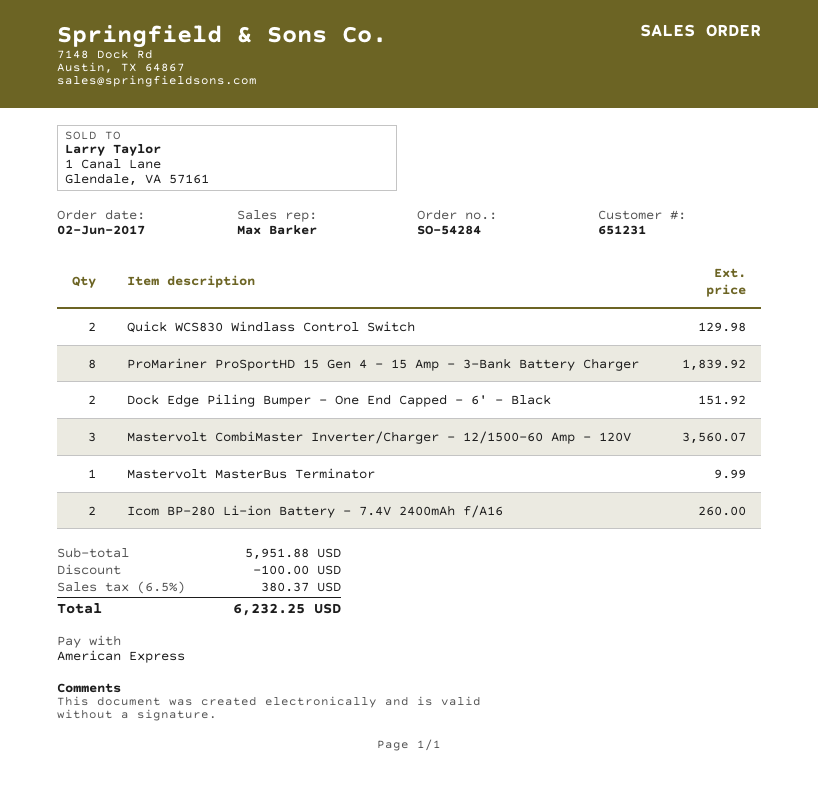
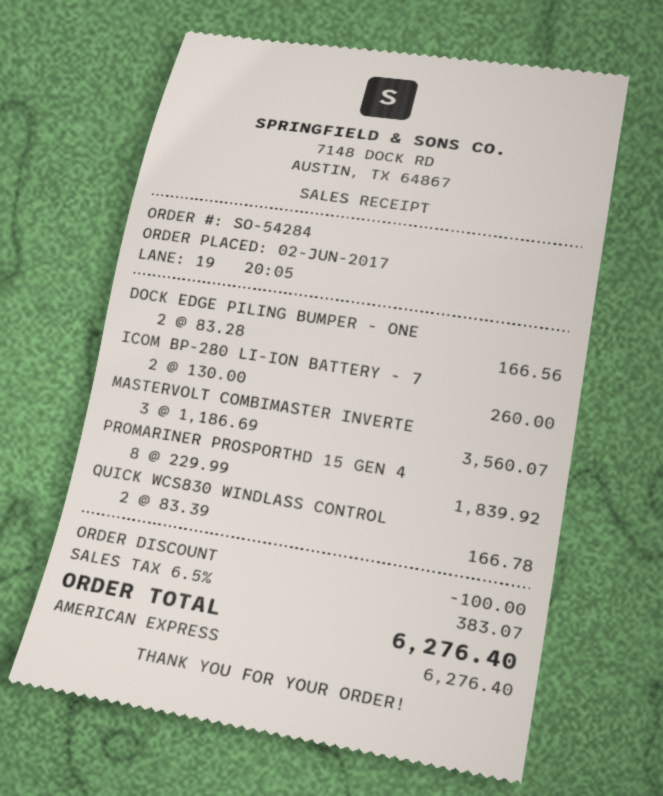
Quick WCS830 Windlass Control Switch: 2 for 129.98 -> 2 for 166.78
Dock Edge Piling Bumper - One End Capped - 6' - Black: 2 for 151.92 -> 2 for 166.56
Mastervolt MasterBus Terminator: 1 for 9.99 -> none
tax: 6.5% = 380.37 -> 6.5% = 383.07
total: 6232.25 -> 6276.40

